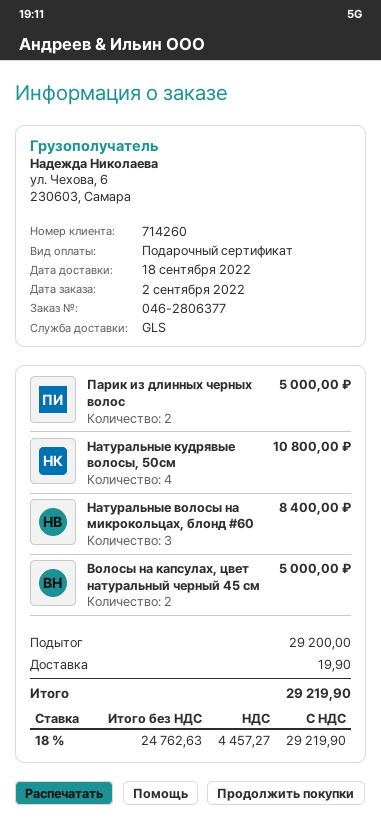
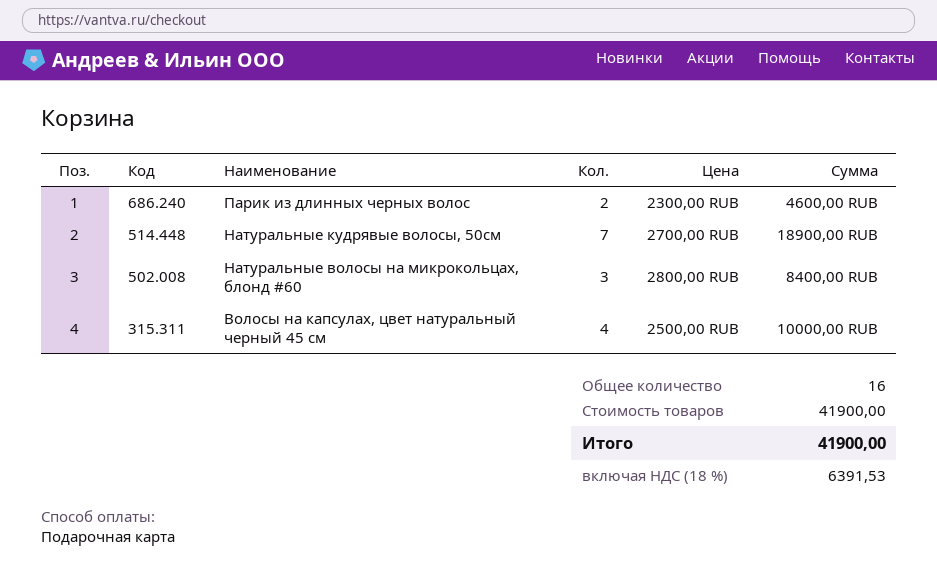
Парик из длинных черных волос: 2 for 5000.00 -> 2 for 4600.00
Натуральные кудрявые волосы, 50см: 4 for 10800.00 -> 7 for 18900.00
Волосы на капсулах, цвет натуральный черный 45 см: 2 for 5000.00 -> 4 for 10000.00
subtotal: 29200.00 -> 41900.00
shipping: 19.90 -> none
tax: 18% = 4457.27 -> 18% = 6391.53
total: 29219.90 -> 41900.00

